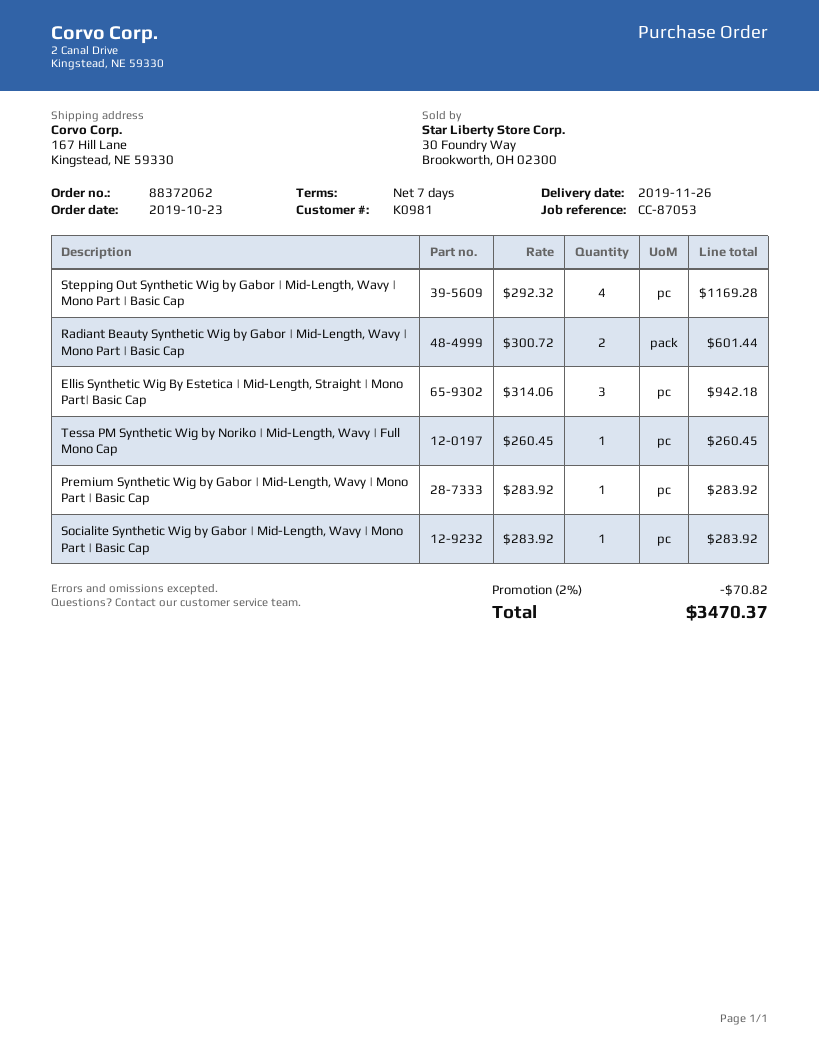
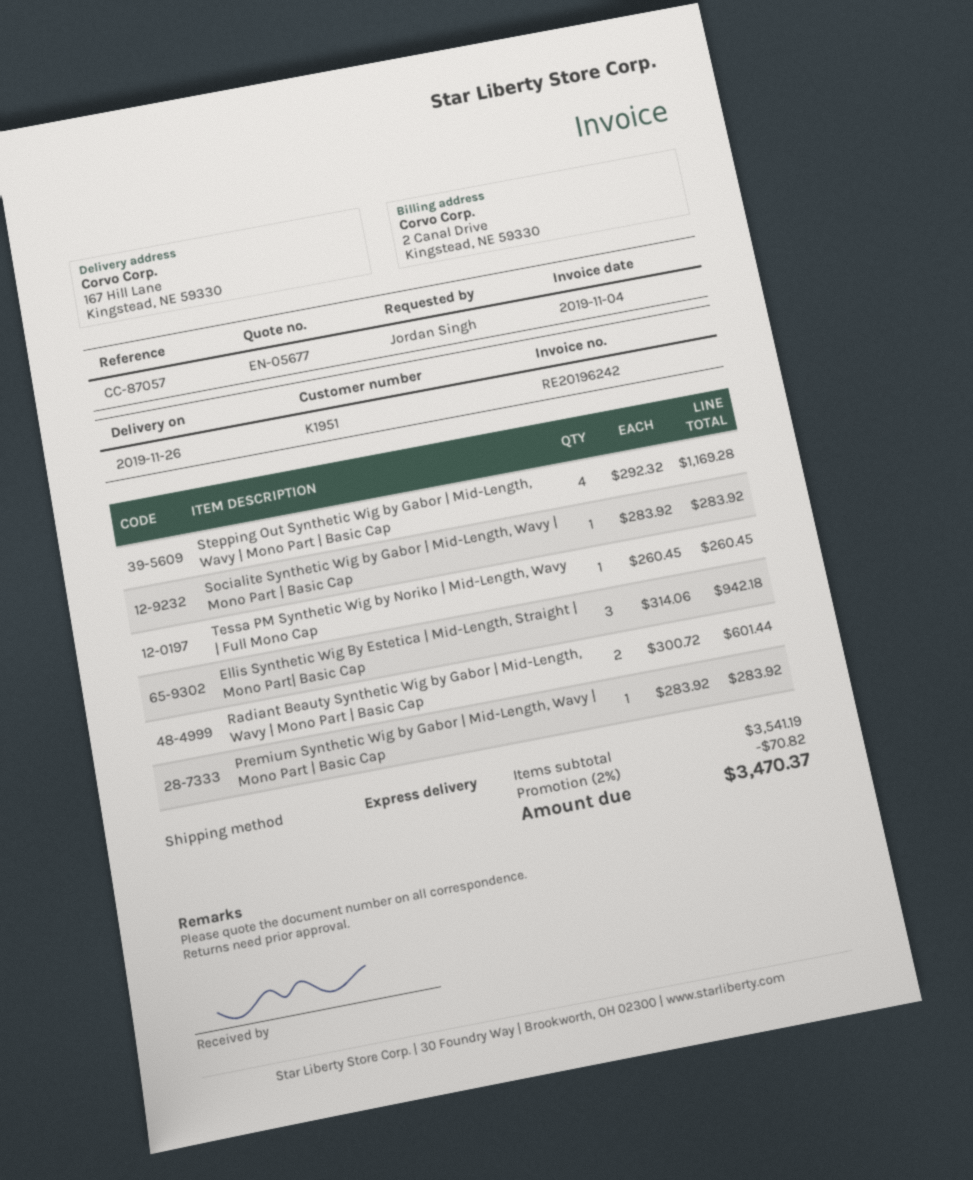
customer number: K0981 -> K1951
reference: CC-87053 -> CC-87057

